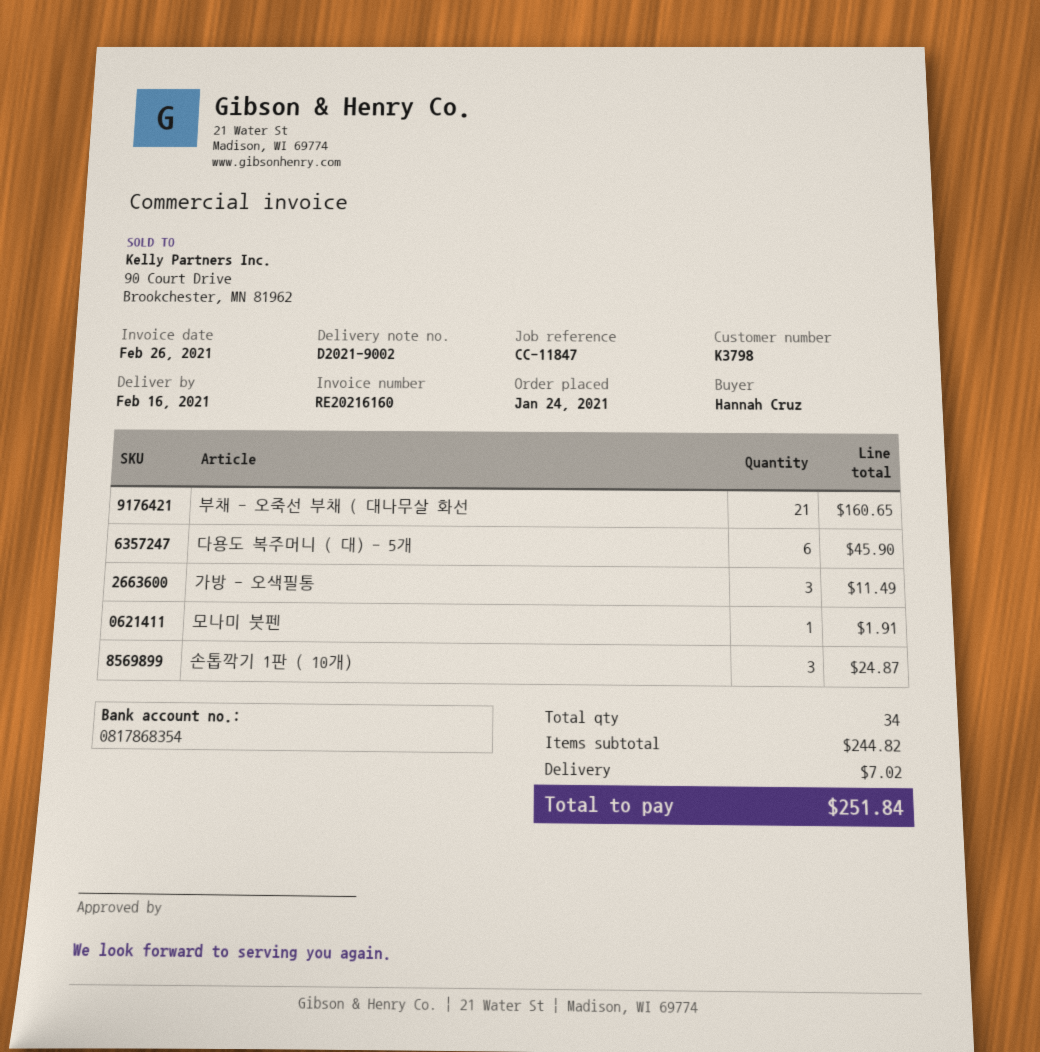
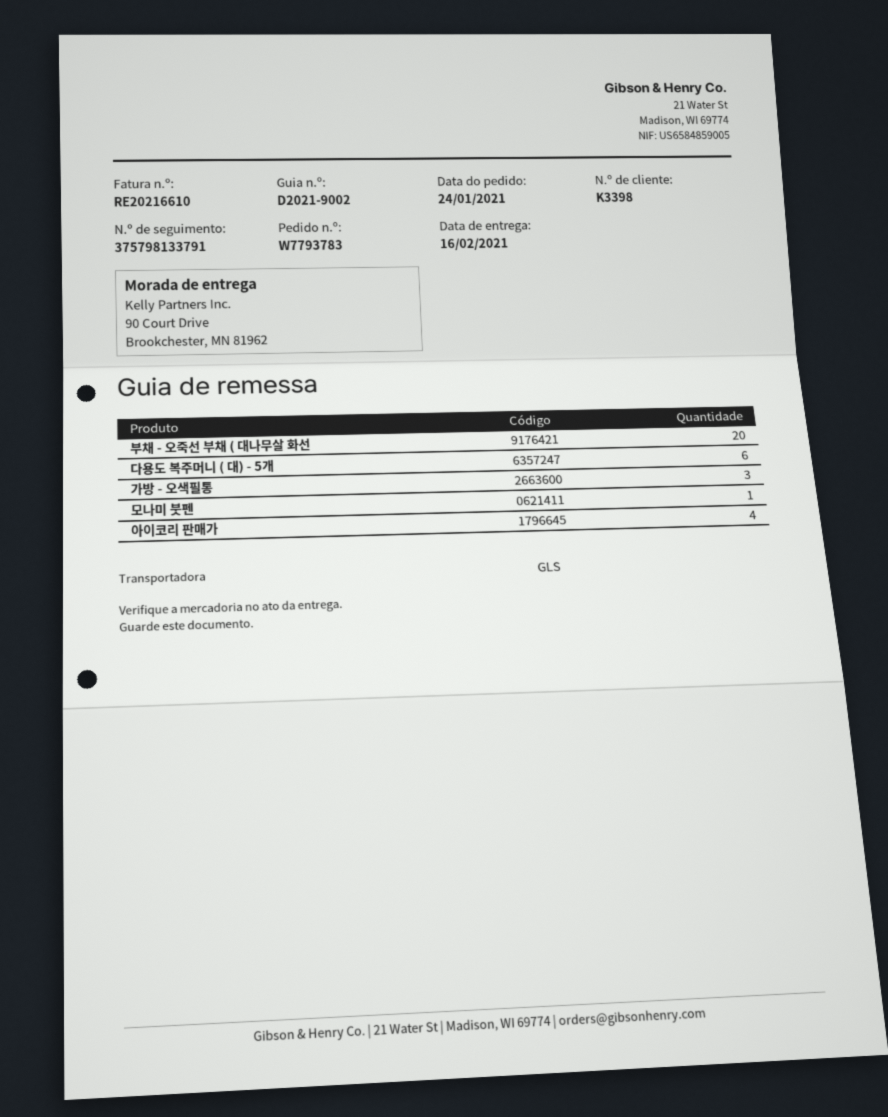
invoice number: RE20216160 -> RE20216610
customer number: K3798 -> K3398
부채 - 오죽선 부채 ( 대나무살 화선: 21 -> 20
손톱깍기 1판 ( 10개): 3 -> none
아이코리 판매가: none -> 4

